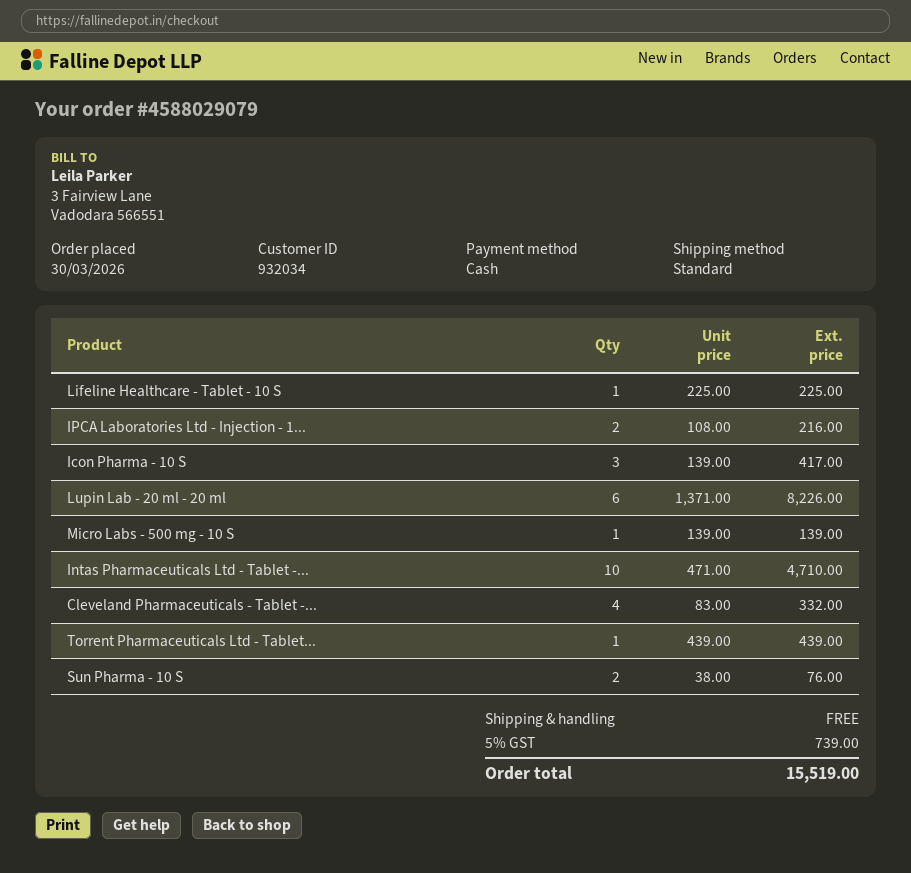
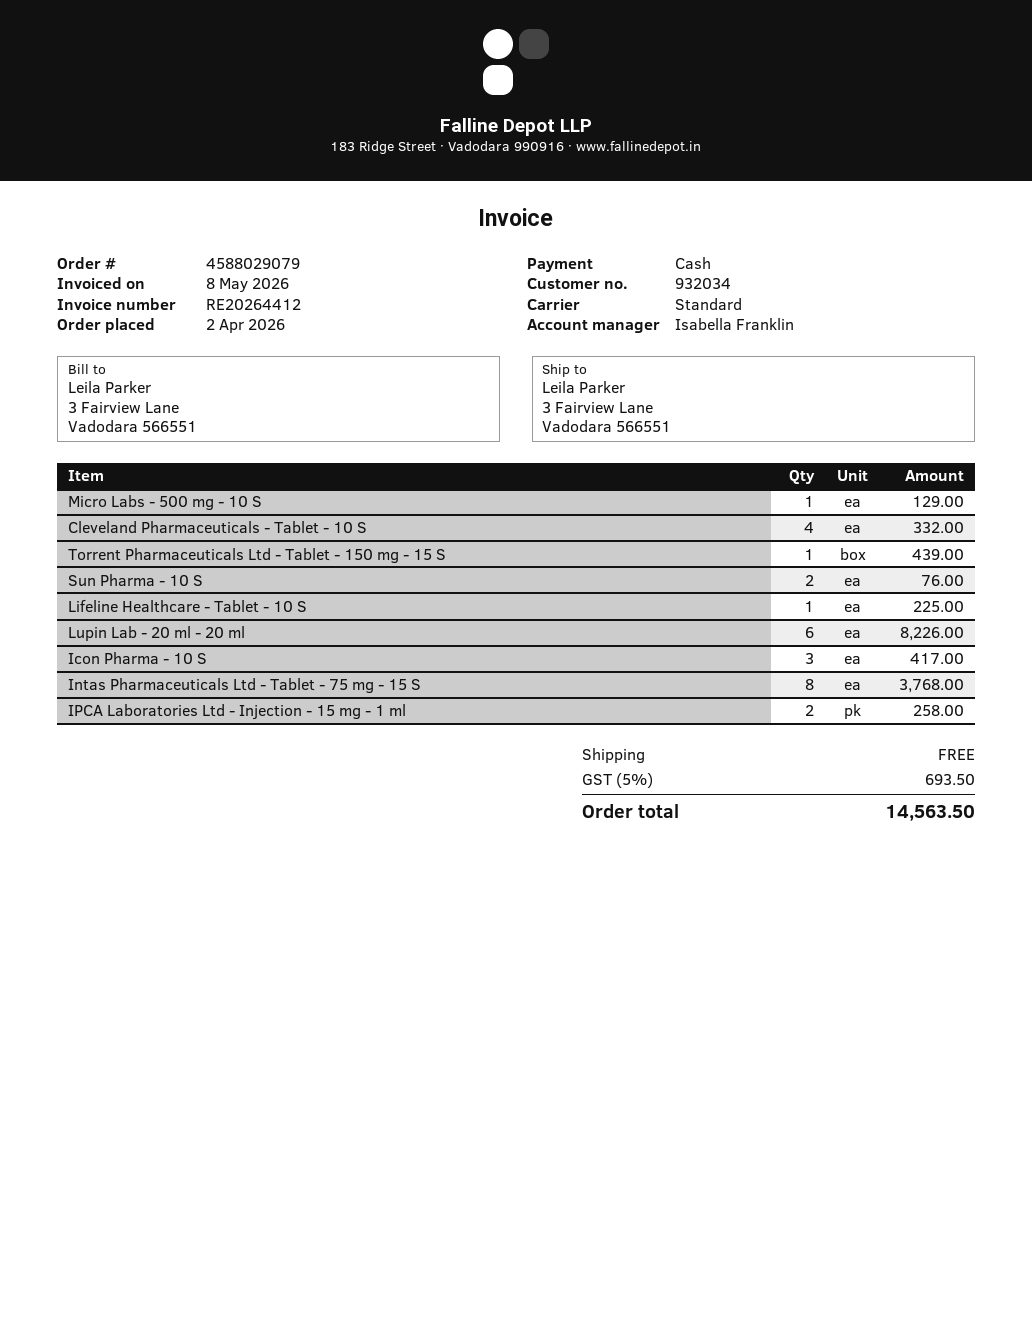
order date: 2026-03-30 -> 2026-04-02
IPCA Laboratories Ltd - Injection - 1...: 2 for 216.00 -> 2 for 258.00
Micro Labs - 500 mg - 10 S: 1 for 139.00 -> 1 for 129.00
Intas Pharmaceuticals Ltd - Tablet -...: 10 for 4710.00 -> 8 for 3768.00
tax: 5% = 739.00 -> 5% = 693.50
total: 15519.00 -> 14563.50

